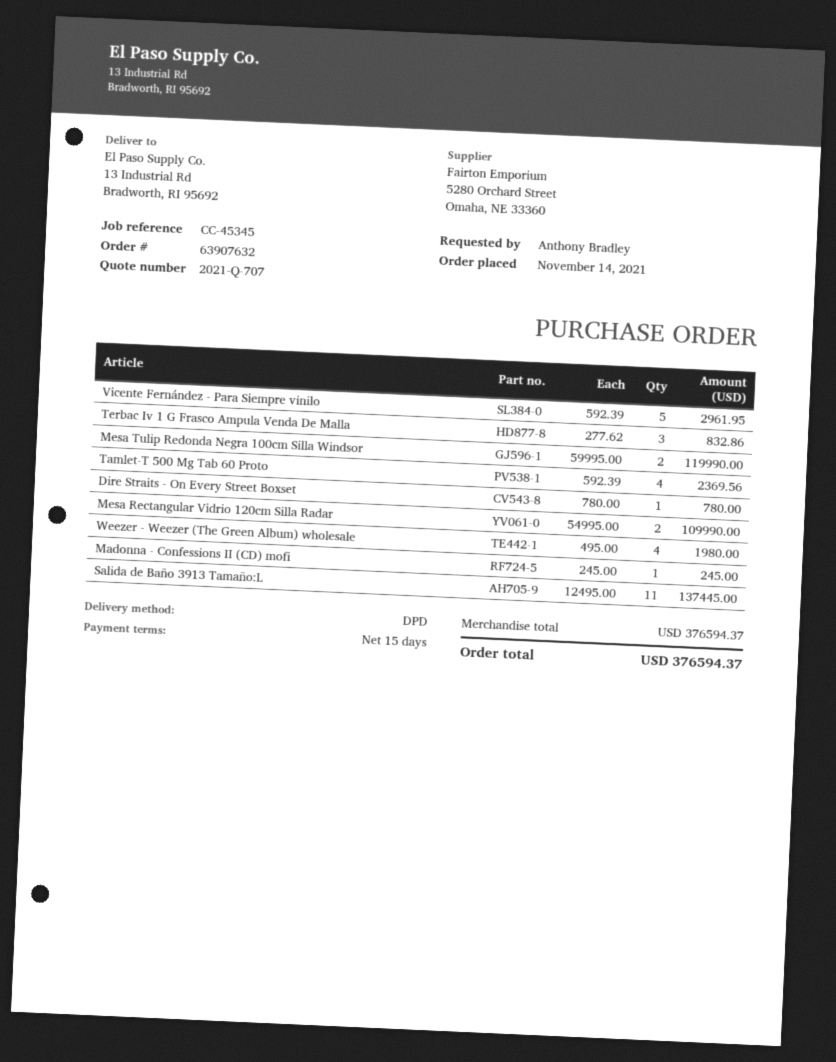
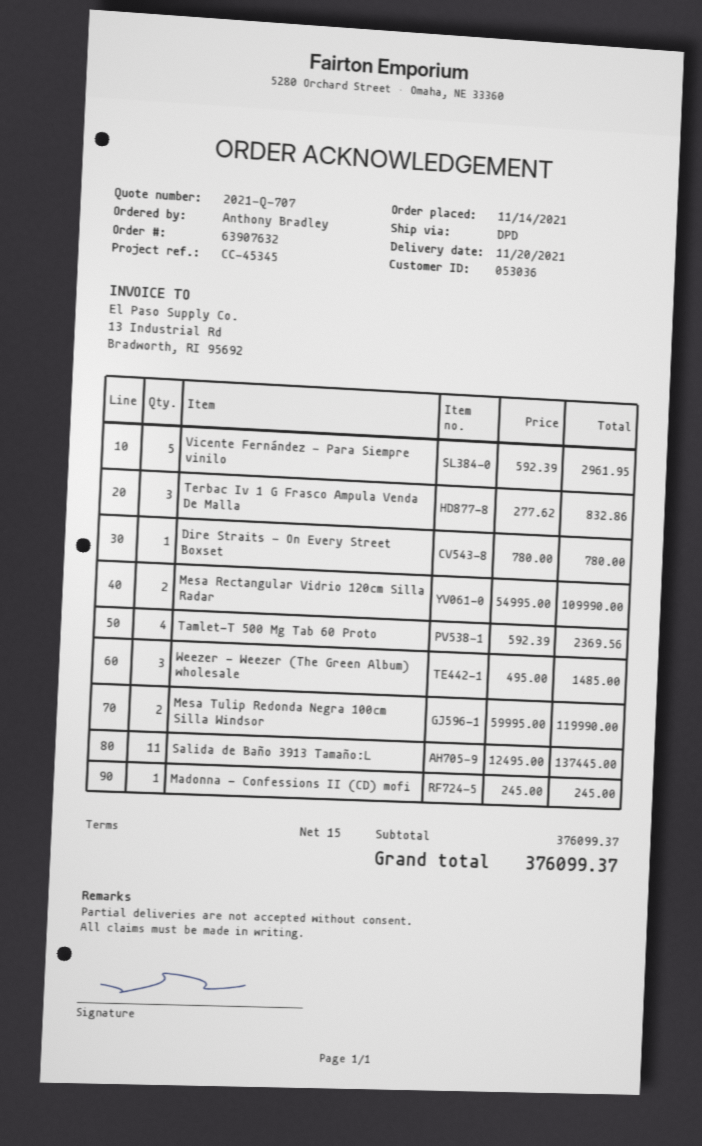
Weezer - Weezer (The Green Album) wholesale: 4 x 495.00 = 1980.00 -> 3 x 495.00 = 1485.00
subtotal: 376594.37 -> 376099.37
total: 376594.37 -> 376099.37

